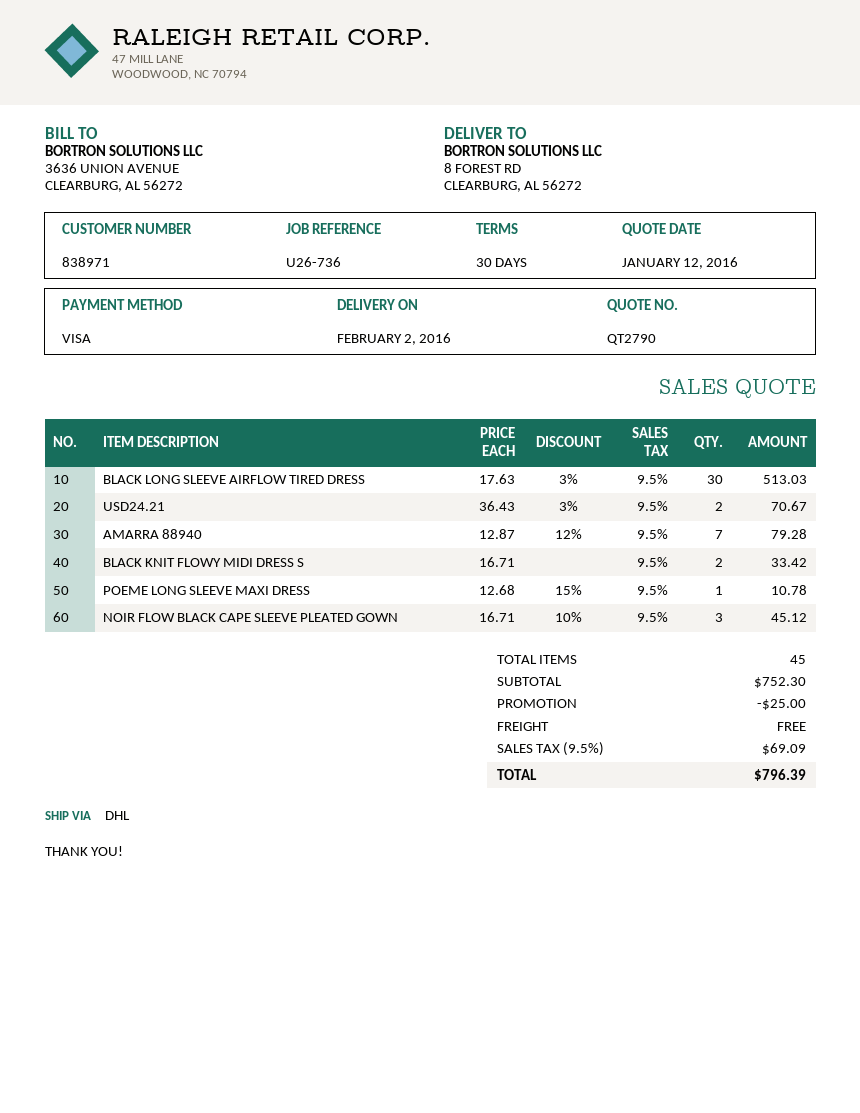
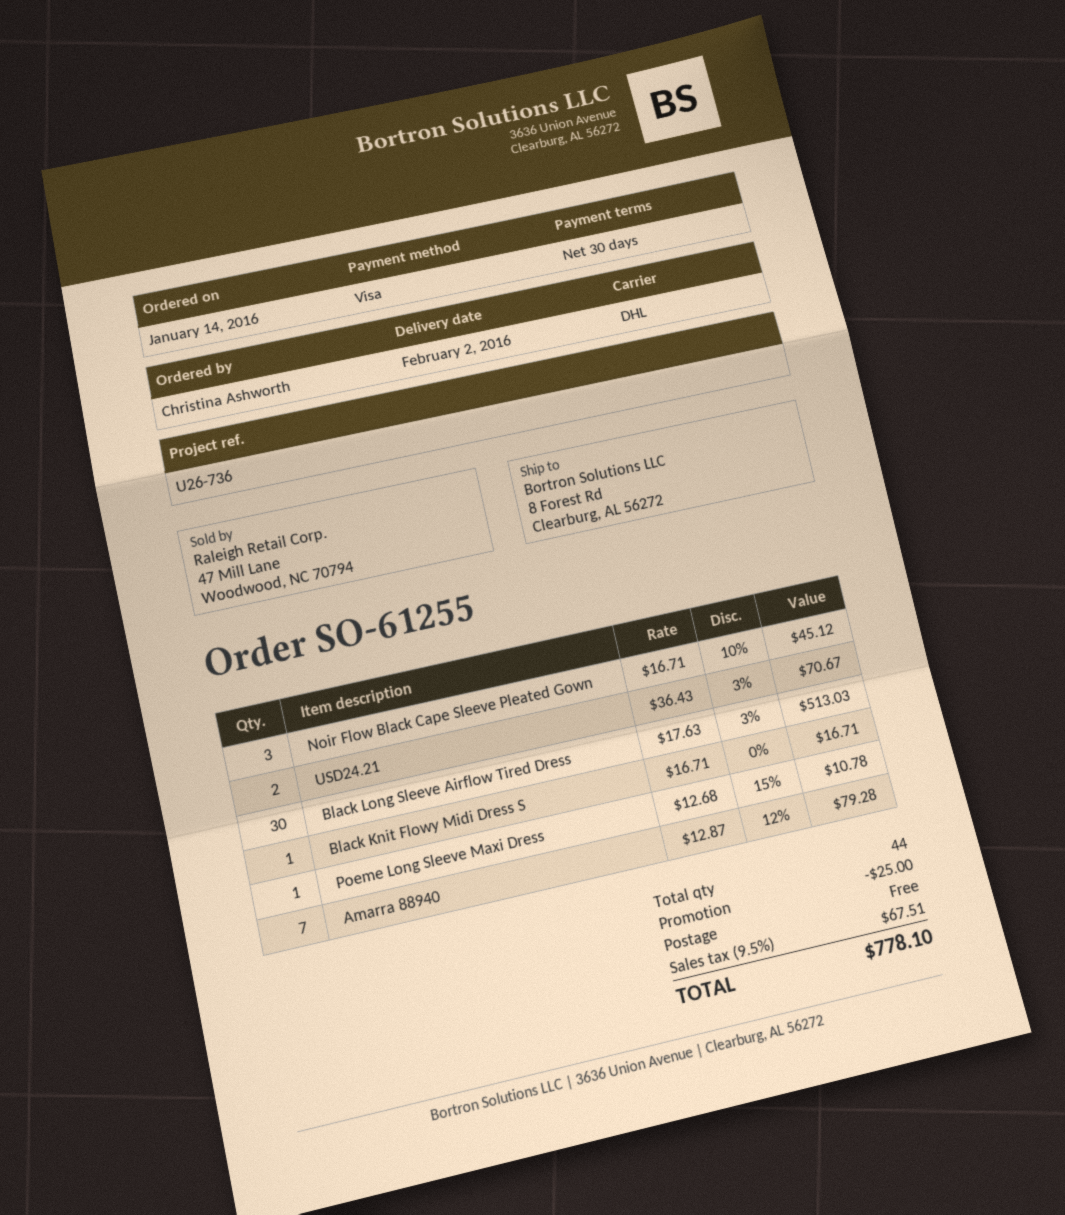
BLACK KNIT FLOWY MIDI DRESS S: 2 x 16.71 = 33.42 -> 1 x 16.71 = 16.71
total quantity: 45 -> 44
tax: 9.5% = 69.09 -> 9.5% = 67.51
total: 796.39 -> 778.10

